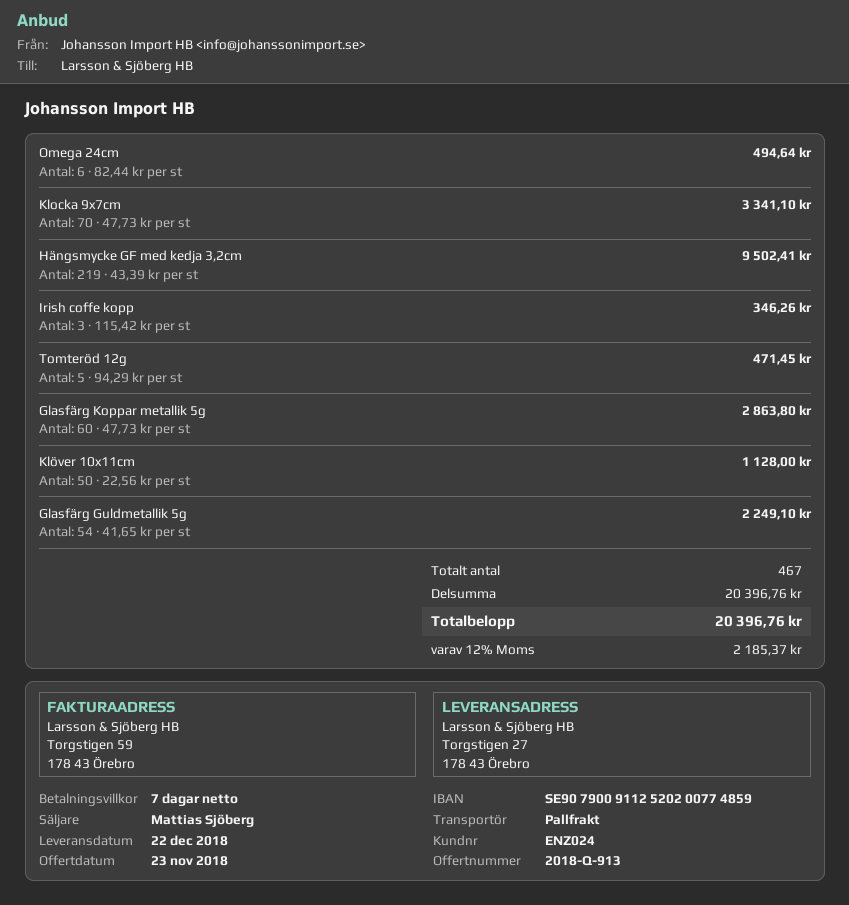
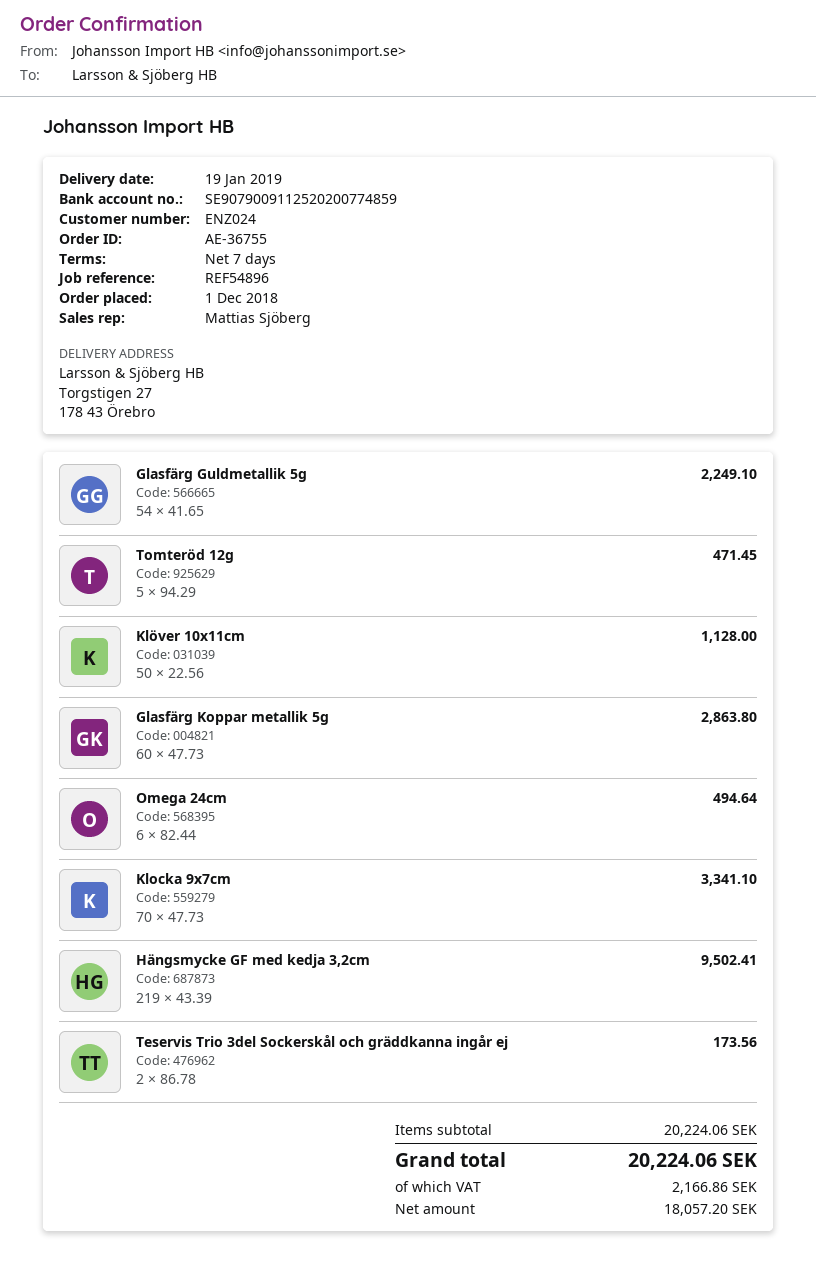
delivery date: 2018-12-22 -> 2019-01-19
Irish coffe kopp: 3 x 115.42 = 346.26 -> none
Teservis Trio 3del Sockerskål och gräddkanna ingår ej: none -> 2 x 86.78 = 173.56
subtotal: 20396.76 -> 20224.06
tax: 2185.37 -> 2166.86
total: 20396.76 -> 20224.06

